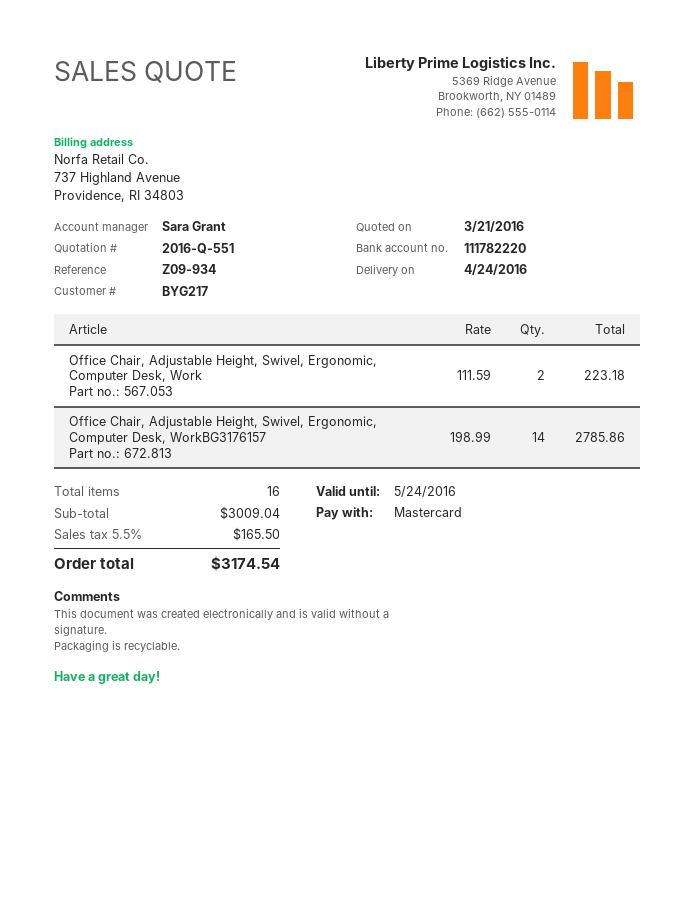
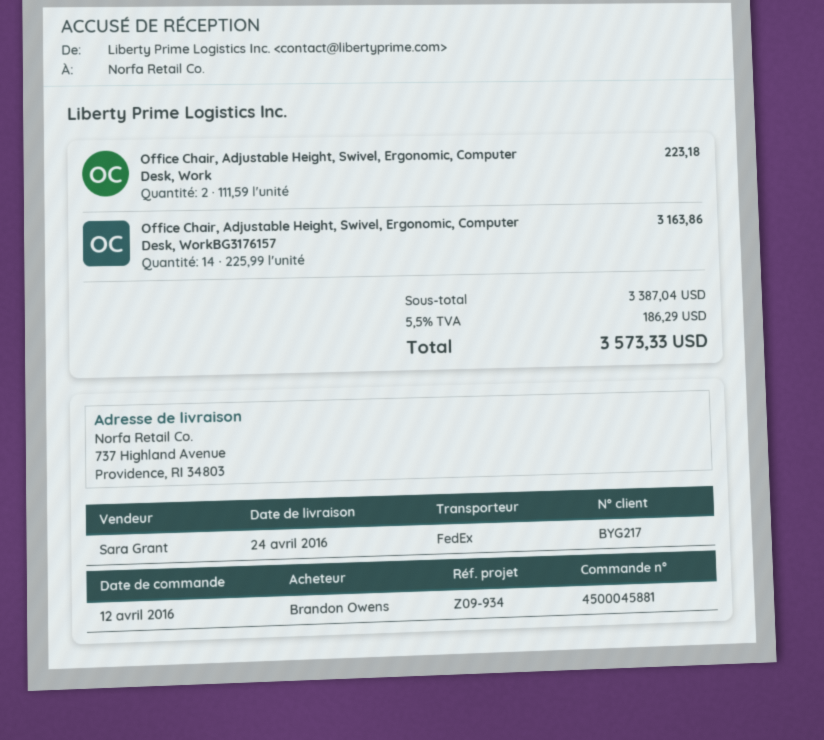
Office Chair, Adjustable Height, Swivel, Ergonomic, Computer Desk, WorkBG3176157: 14 x 198.99 = 2785.86 -> 14 x 225.99 = 3163.86
subtotal: 3009.04 -> 3387.04
tax: 5.5% = 165.50 -> 5.5% = 186.29
total: 3174.54 -> 3573.33

